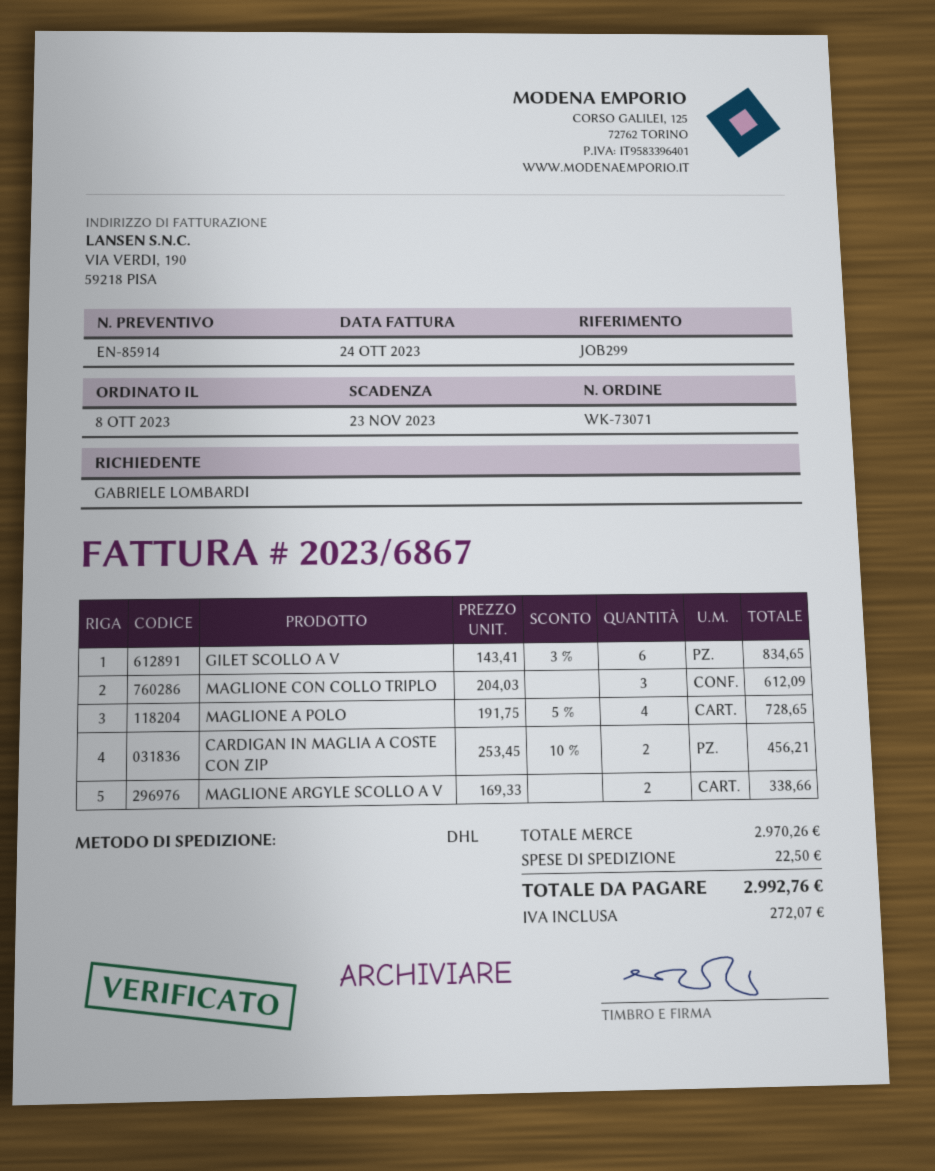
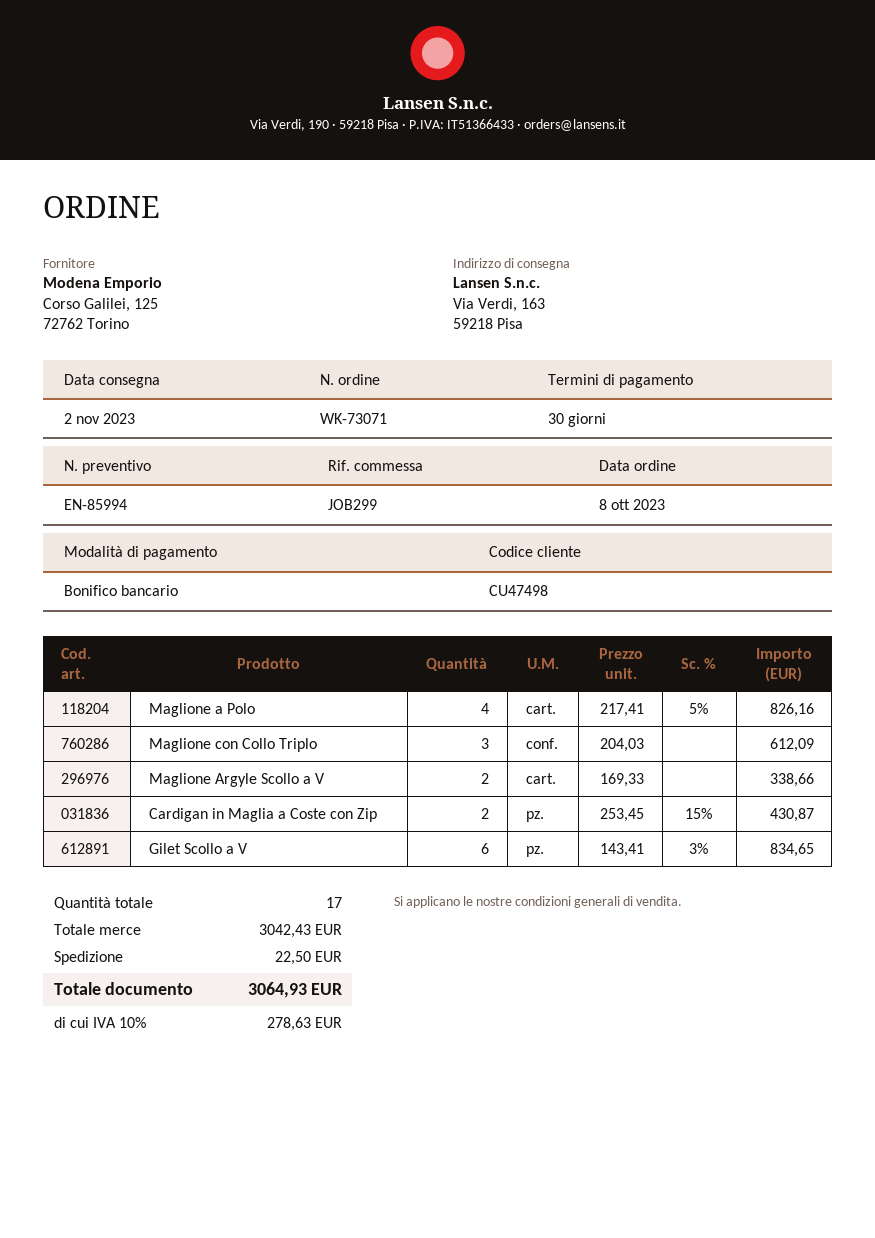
quote number: EN-85914 -> EN-85994
MAGLIONE A POLO: 4 x 191.75 - 5% = 728.65 -> 4 x 217.41 - 5% = 826.16
CARDIGAN IN MAGLIA A COSTE CON ZIP: 2 x 253.45 - 10% = 456.21 -> 2 x 253.45 - 15% = 430.87
subtotal: 2970.26 -> 3042.43
tax: 272.07 -> 278.63
total: 2992.76 -> 3064.93

